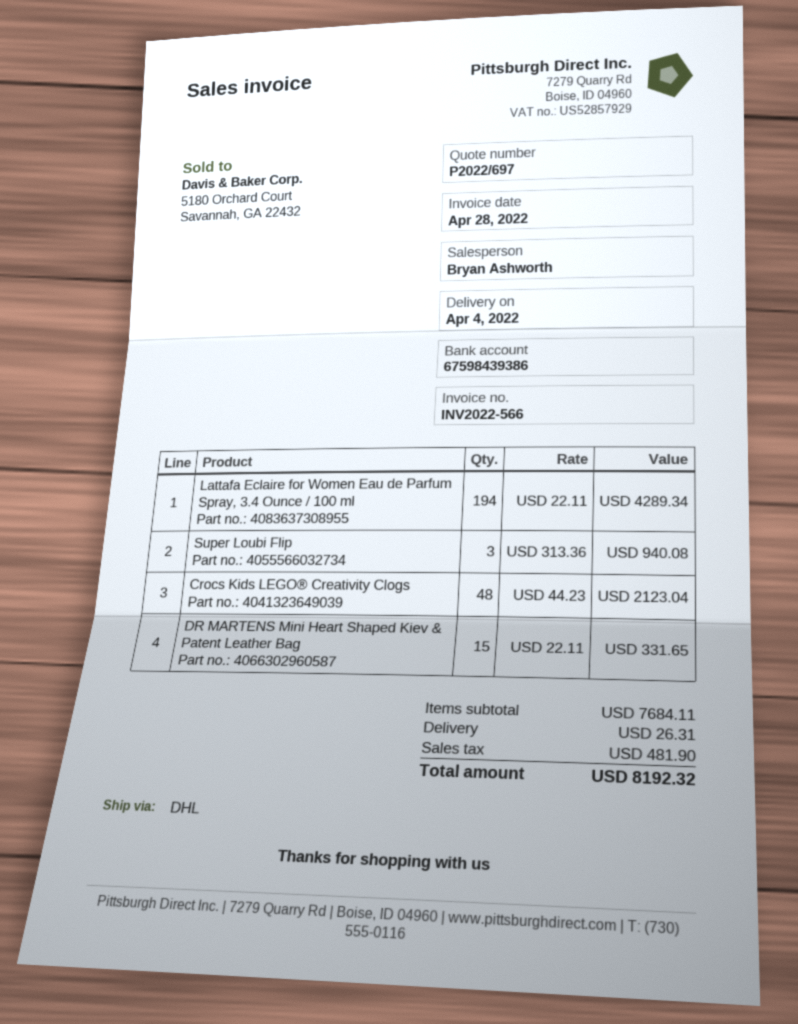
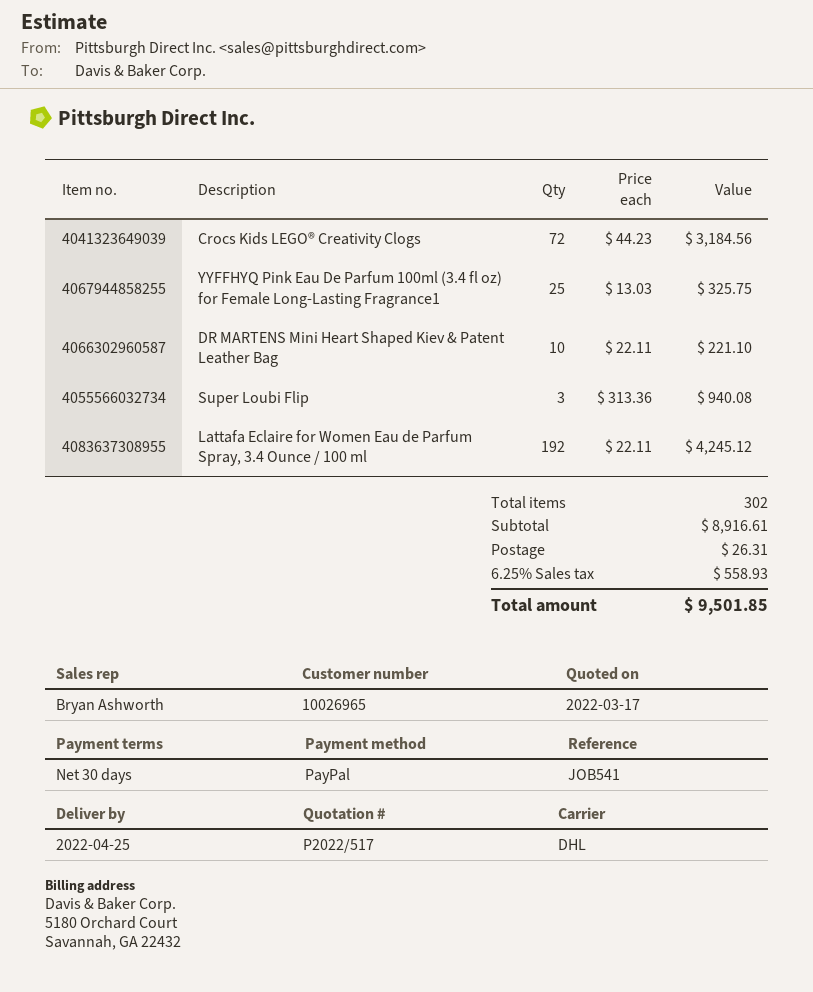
quote number: P2022/697 -> P2022/517
delivery date: 2022-04-04 -> 2022-04-25
Lattafa Eclaire for Women Eau de Parfum Spray, 3.4 Ounce / 100 ml: 194 x 22.11 = 4289.34 -> 192 x 22.11 = 4245.12
Crocs Kids LEGO® Creativity Clogs: 48 x 44.23 = 2123.04 -> 72 x 44.23 = 3184.56
DR MARTENS Mini Heart Shaped Kiev & Patent Leather Bag: 15 x 22.11 = 331.65 -> 10 x 22.11 = 221.10
YYFFHYQ Pink Eau De Parfum 100ml (3.4 fl oz) for Female Long-Lasting Fragrance1: none -> 25 x 13.03 = 325.75
subtotal: 7684.11 -> 8916.61
tax: 481.90 -> 558.93
total: 8192.32 -> 9501.85

